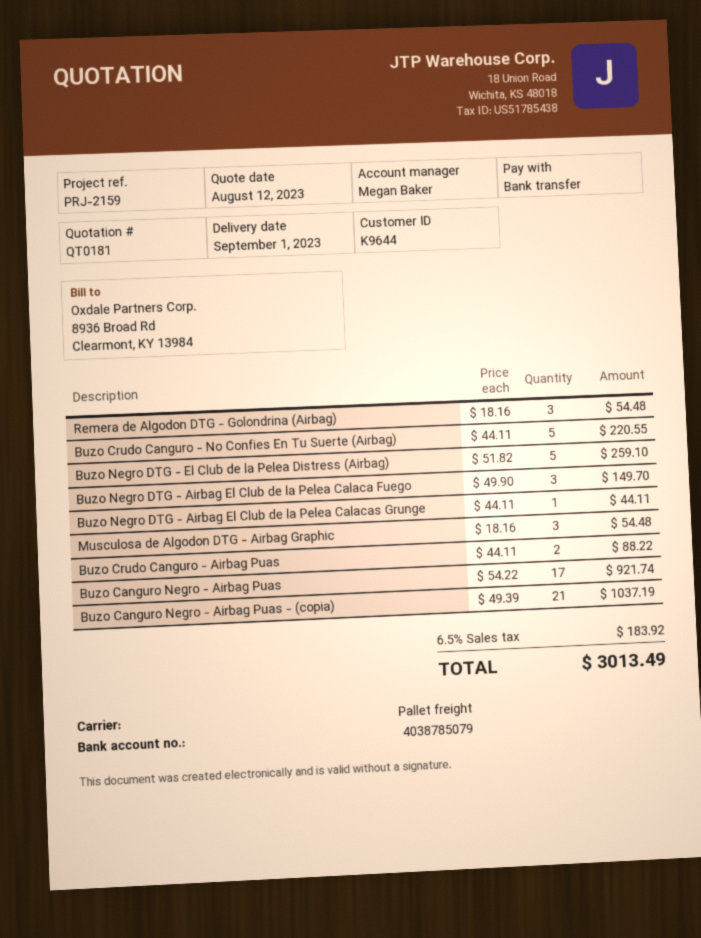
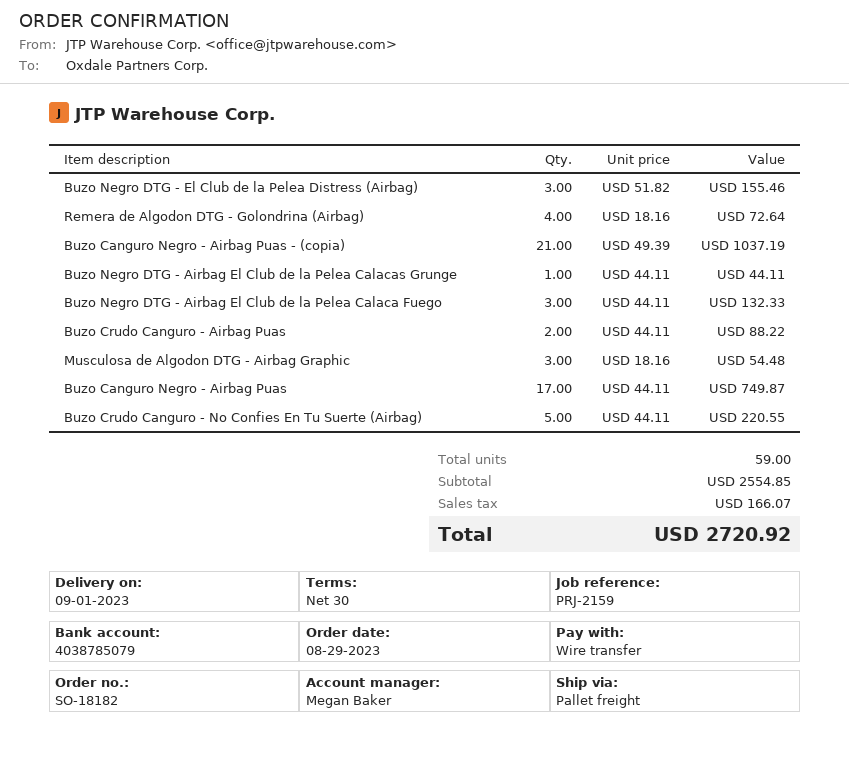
Remera de Algodon DTG - Golondrina (Airbag): 3 x 18.16 = 54.48 -> 4 x 18.16 = 72.64
Buzo Negro DTG - El Club de la Pelea Distress (Airbag): 5 x 51.82 = 259.10 -> 3 x 51.82 = 155.46
Buzo Negro DTG - Airbag El Club de la Pelea Calaca Fuego: 3 x 49.90 = 149.70 -> 3 x 44.11 = 132.33
Buzo Canguro Negro - Airbag Puas: 17 x 54.22 = 921.74 -> 17 x 44.11 = 749.87
tax: 183.92 -> 166.07
total: 3013.49 -> 2720.92

